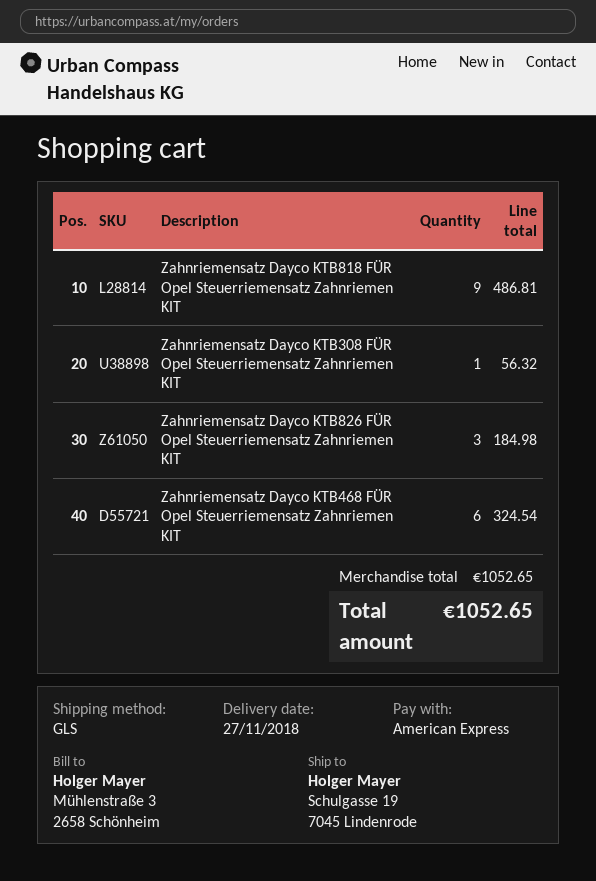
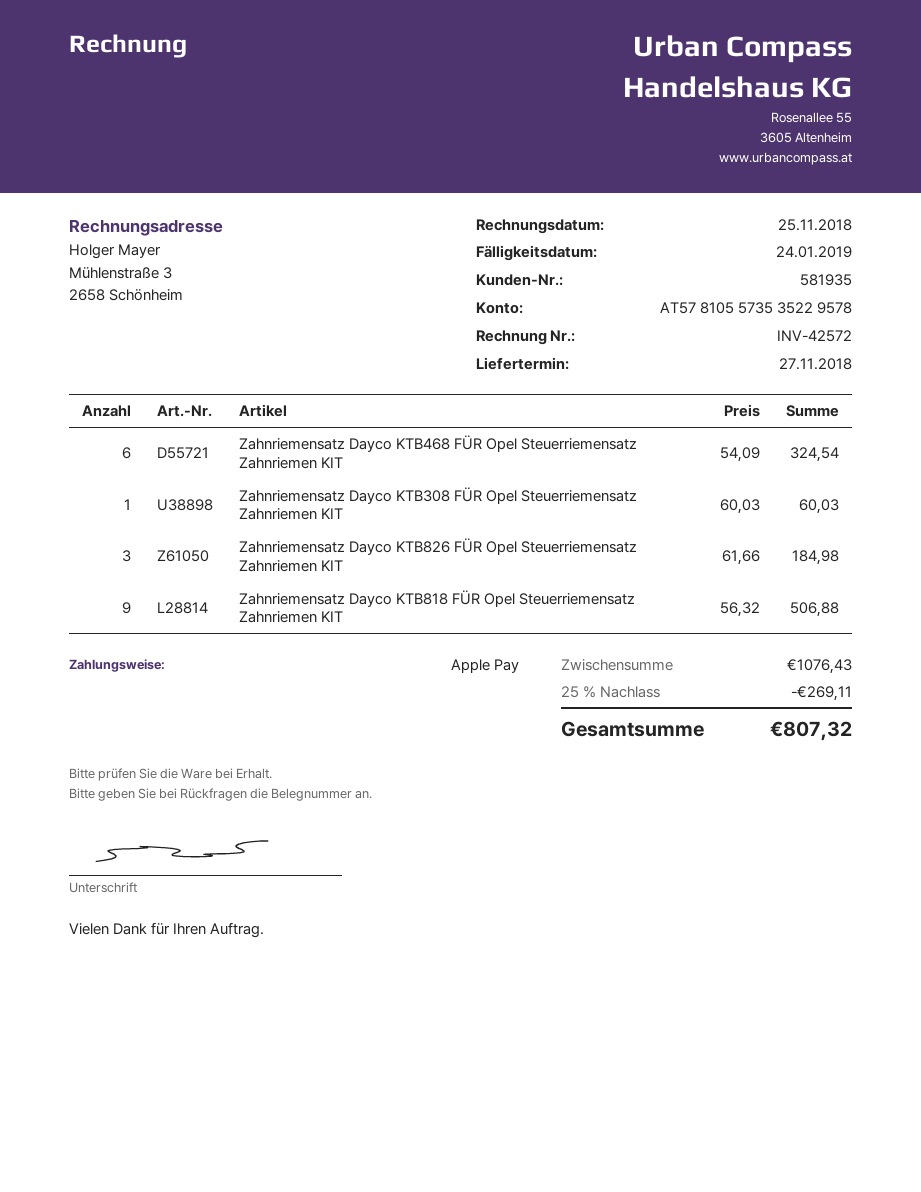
payment method: American Express -> Apple Pay
Zahnriemensatz Dayco KTB818 FÜR Opel Steuerriemensatz Zahnriemen KIT: 9 for 486.81 -> 9 for 506.88
Zahnriemensatz Dayco KTB308 FÜR Opel Steuerriemensatz Zahnriemen KIT: 1 for 56.32 -> 1 for 60.03
subtotal: 1052.65 -> 1076.43
discount: none -> 25% = 269.11
total: 1052.65 -> 807.32

